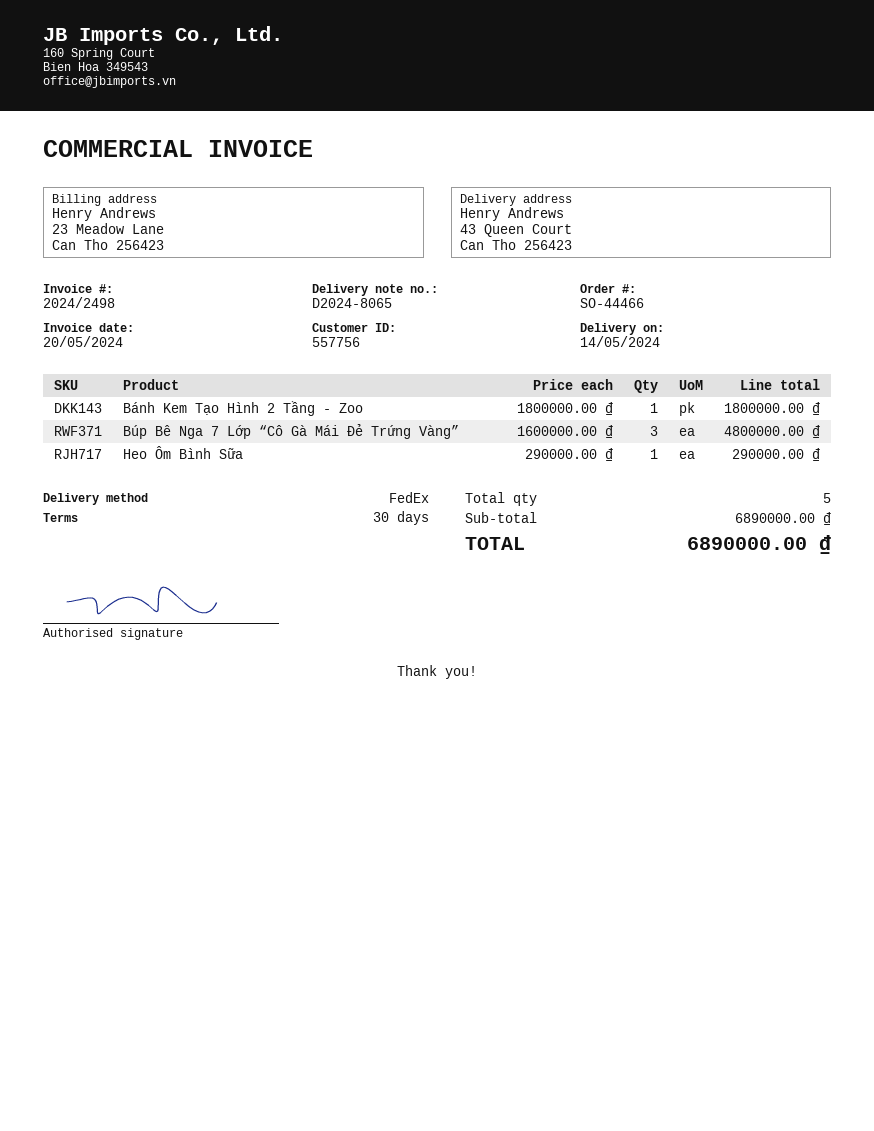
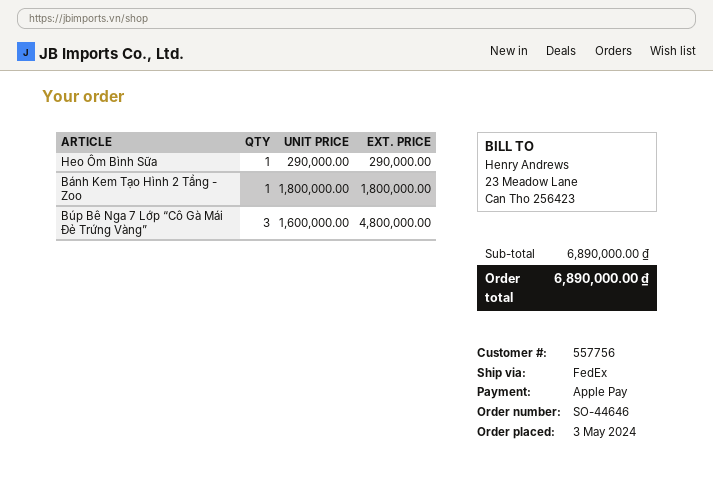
order number: SO-44466 -> SO-44646

